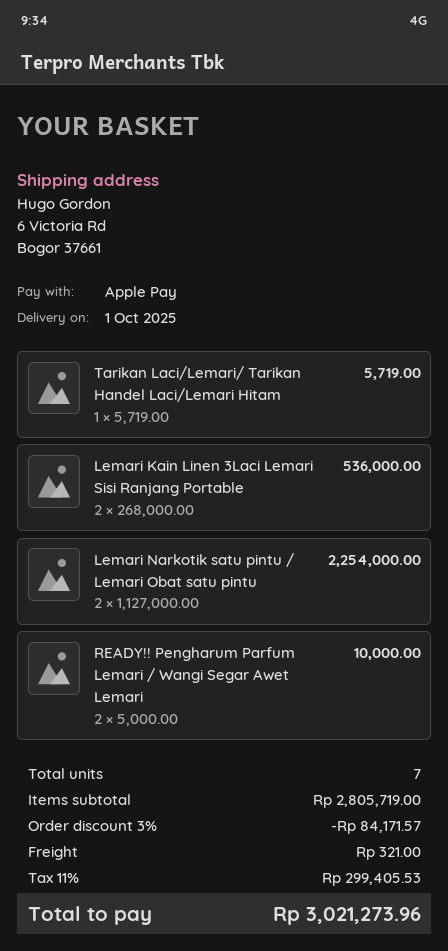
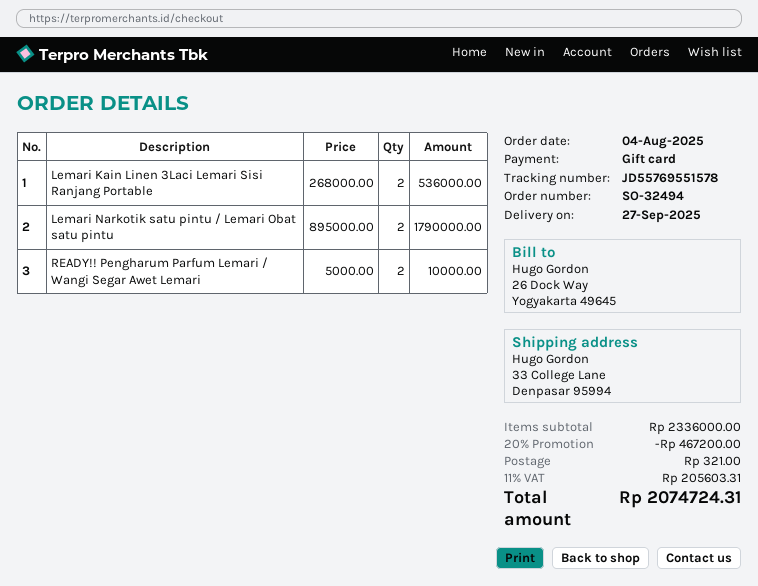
delivery date: 2025-10-01 -> 2025-09-27
payment method: Apple Pay -> gift card
ship to: 6 Victoria Rd, Bogor 37661 -> 33 College Lane, Denpasar 95994
Tarikan Laci/Lemari/ Tarikan Handel Laci/Lemari Hitam: 1 x 5719.00 = 5719.00 -> none
Lemari Narkotik satu pintu / Lemari Obat satu pintu: 2 x 1127000.00 = 2254000.00 -> 2 x 895000.00 = 1790000.00
subtotal: 2805719.00 -> 2336000.00
discount: 3% = 84171.57 -> 20% = 467200.00
tax: 11% = 299405.53 -> 11% = 205603.31
total: 3021273.96 -> 2074724.31

